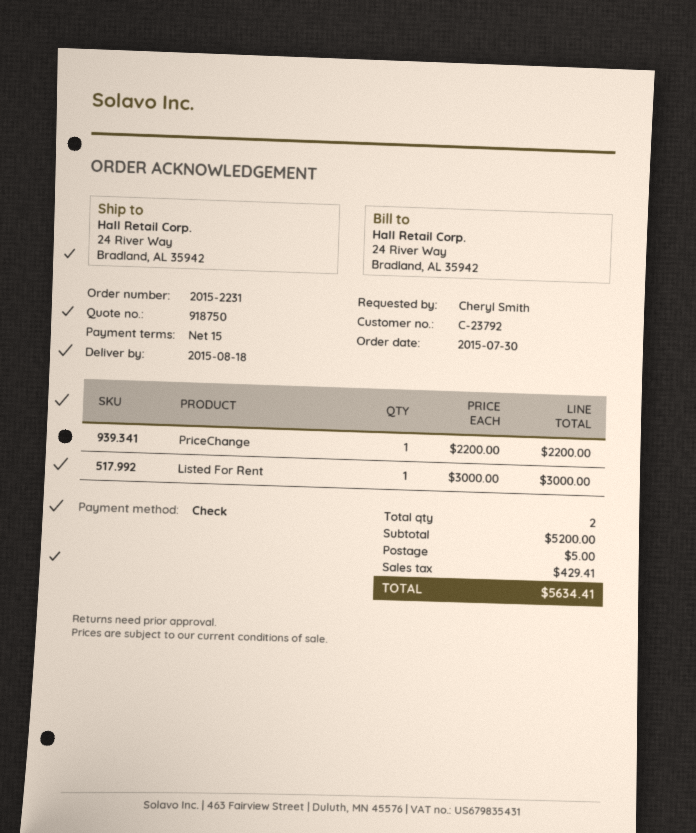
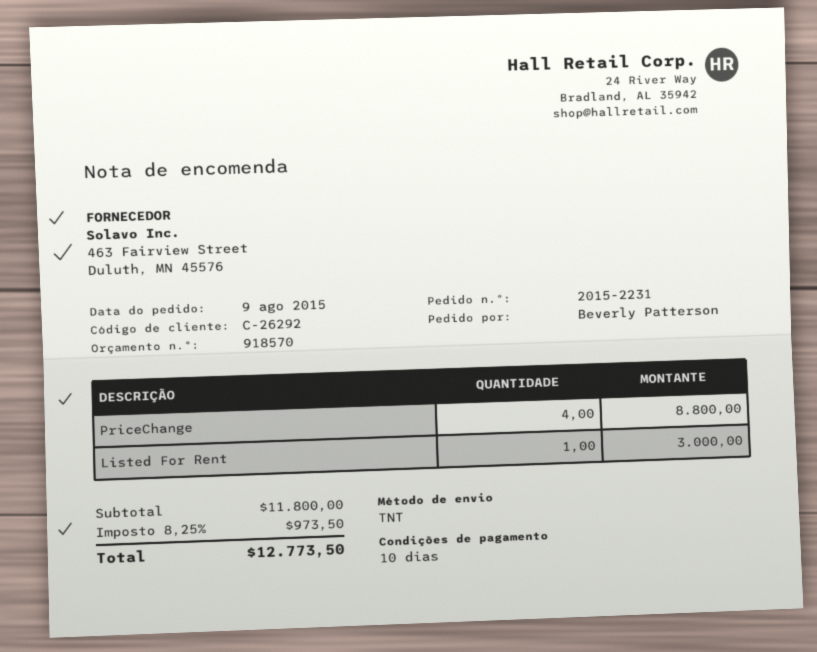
quote number: 918750 -> 918570
order date: 2015-07-30 -> 2015-08-09
payment terms: 15 days -> 10 days
customer number: C-23792 -> C-26292
ordered by: Cheryl Smith -> Beverly Patterson
PriceChange: 1 for 2200.00 -> 4 for 8800.00
subtotal: 5200.00 -> 11800.00
shipping: 5.00 -> none
tax: 429.41 -> 973.50
total: 5634.41 -> 12773.50

